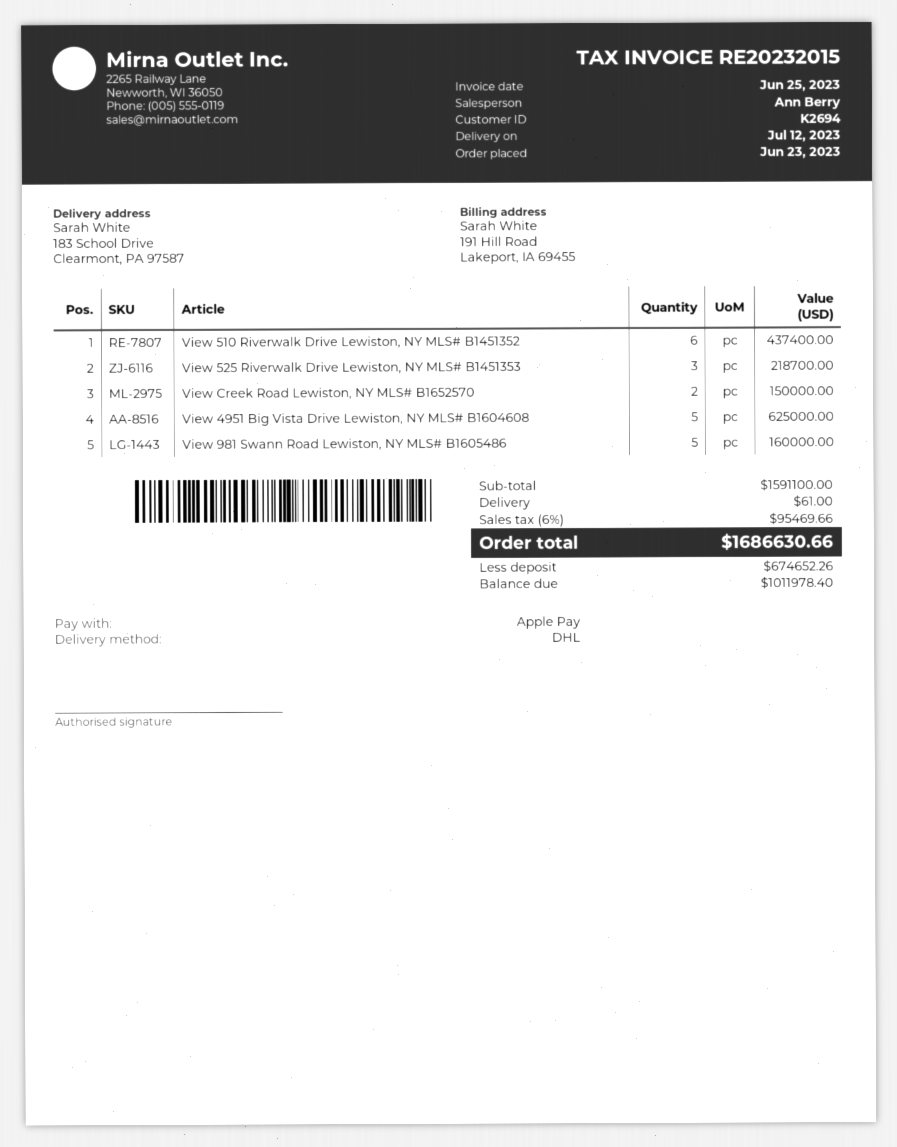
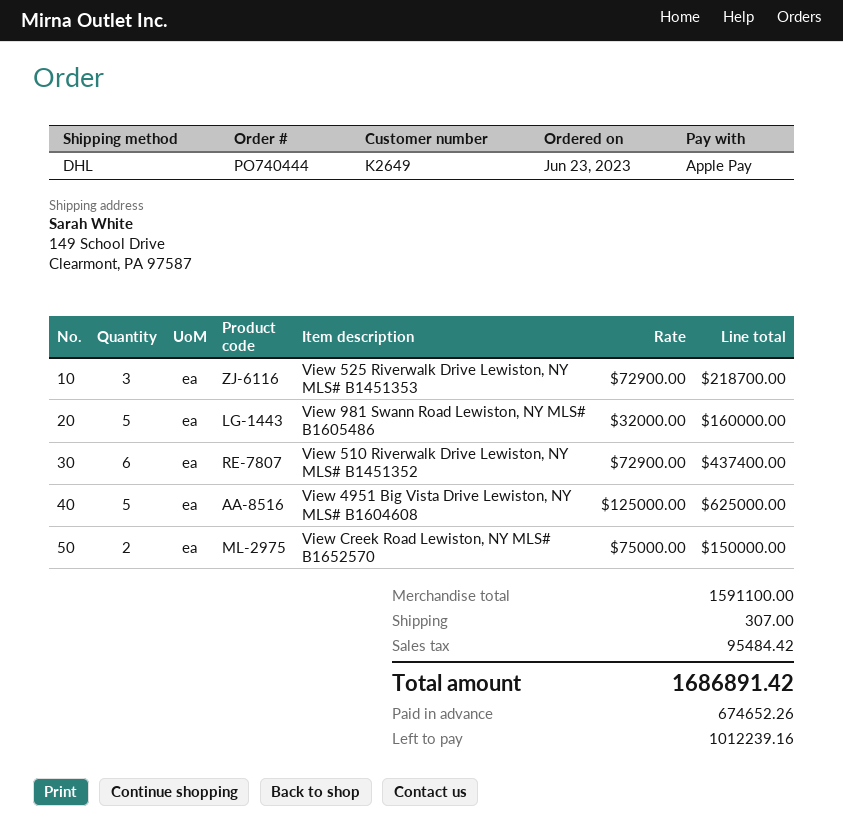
customer number: K2694 -> K2649
ship to: 183 School Drive, Clearmont, PA 97587 -> 149 School Drive, Clearmont, PA 97587
shipping: 61.00 -> 307.00
tax: 95469.66 -> 95484.42
total: 1686630.66 -> 1686891.42
balance: 1011978.40 -> 1012239.16

